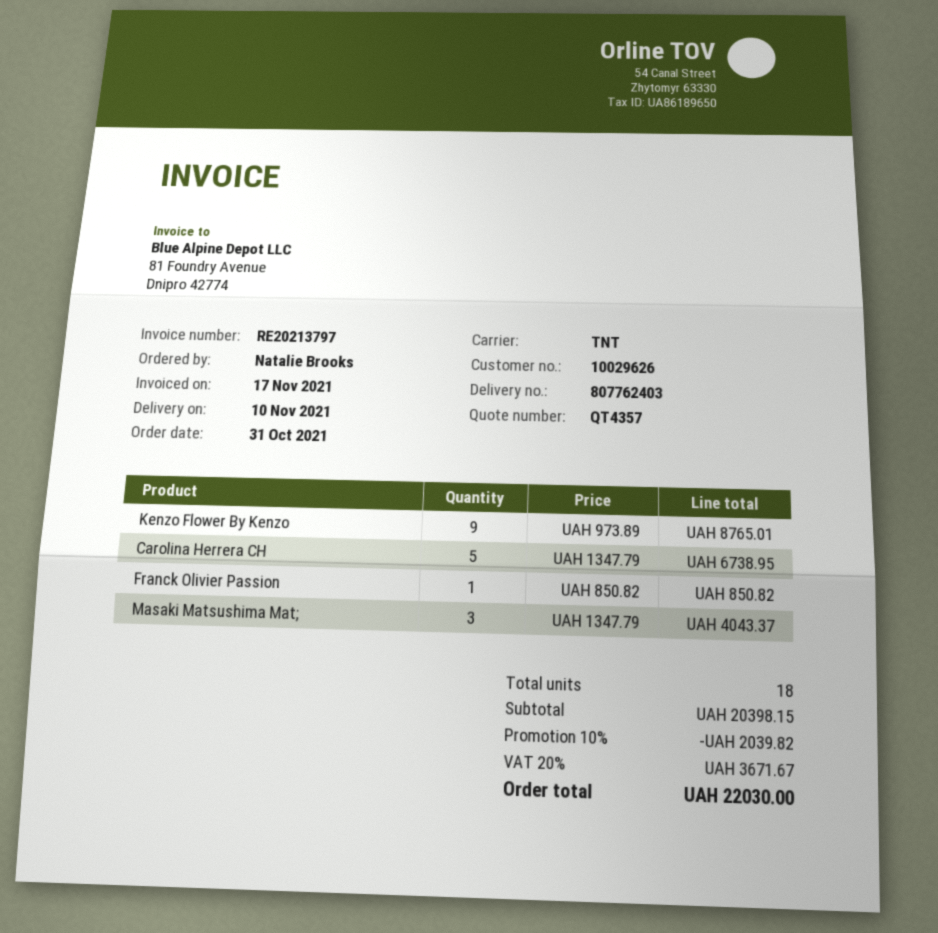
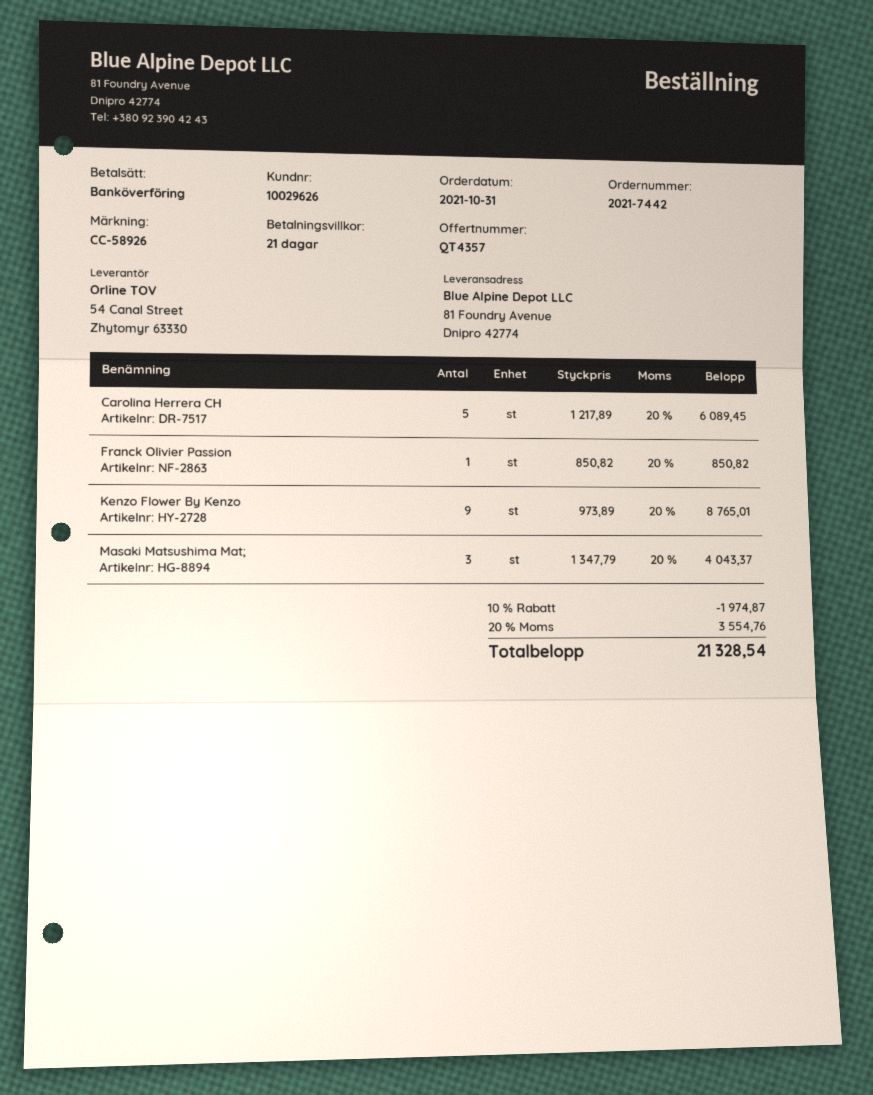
Carolina Herrera CH: 5 x 1347.79 = 6738.95 -> 5 x 1217.89 = 6089.45
discount: 10% = 2039.82 -> 10% = 1974.87
tax: 20% = 3671.67 -> 20% = 3554.76
total: 22030.00 -> 21328.54

